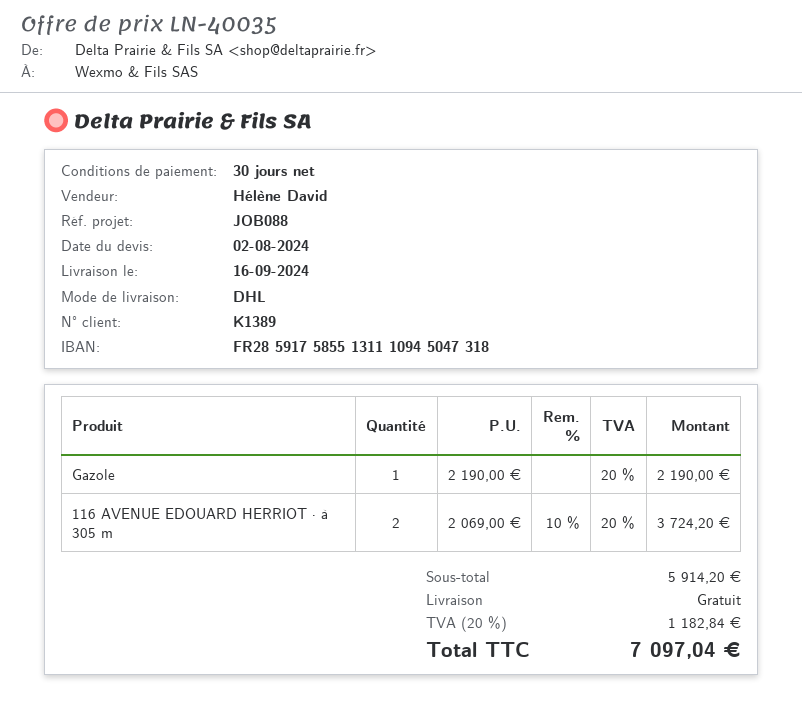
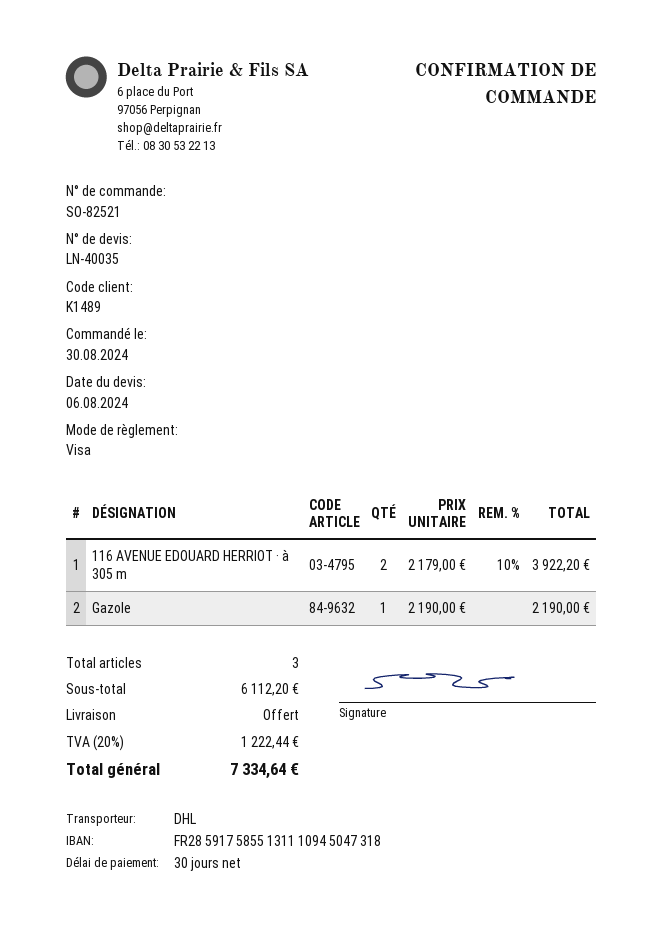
quote date: 2024-08-02 -> 2024-08-06
customer number: K1389 -> K1489
116 AVENUE EDOUARD HERRIOT · à 305 m: 2 x 2069.00 - 10% = 3724.20 -> 2 x 2179.00 - 10% = 3922.20
subtotal: 5914.20 -> 6112.20
tax: 20% = 1182.84 -> 20% = 1222.44
total: 7097.04 -> 7334.64

